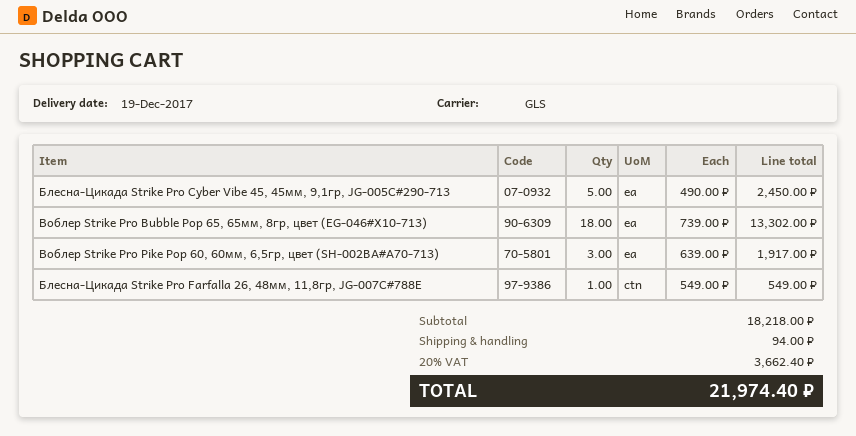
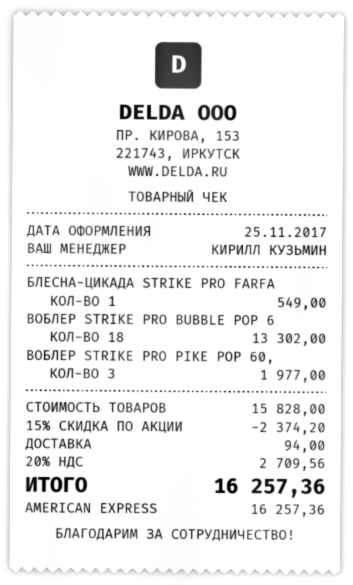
Блесна-Цикада Strike Pro Cyber Vibe 45, 45мм, 9,1гр, JG-005C#290-713: 5 for 2450.00 -> none
Воблер Strike Pro Pike Pop 60, 60мм, 6,5гр, цвет (SH-002BA#A70-713): 3 for 1917.00 -> 3 for 1977.00
subtotal: 18218.00 -> 15828.00
discount: none -> 15% = 2374.20
tax: 20% = 3662.40 -> 20% = 2709.56
total: 21974.40 -> 16257.36

